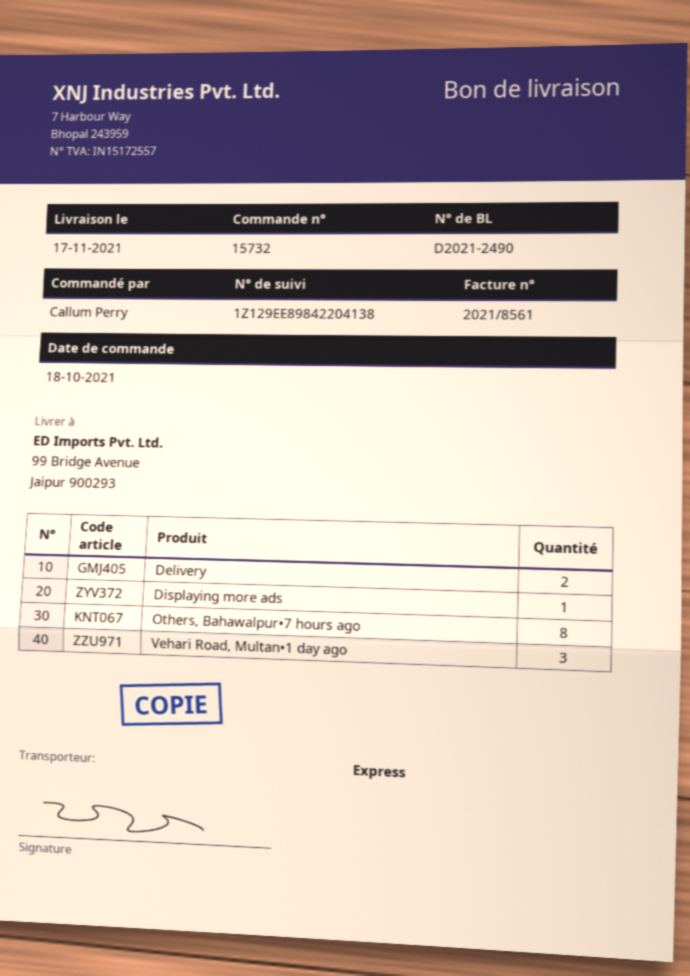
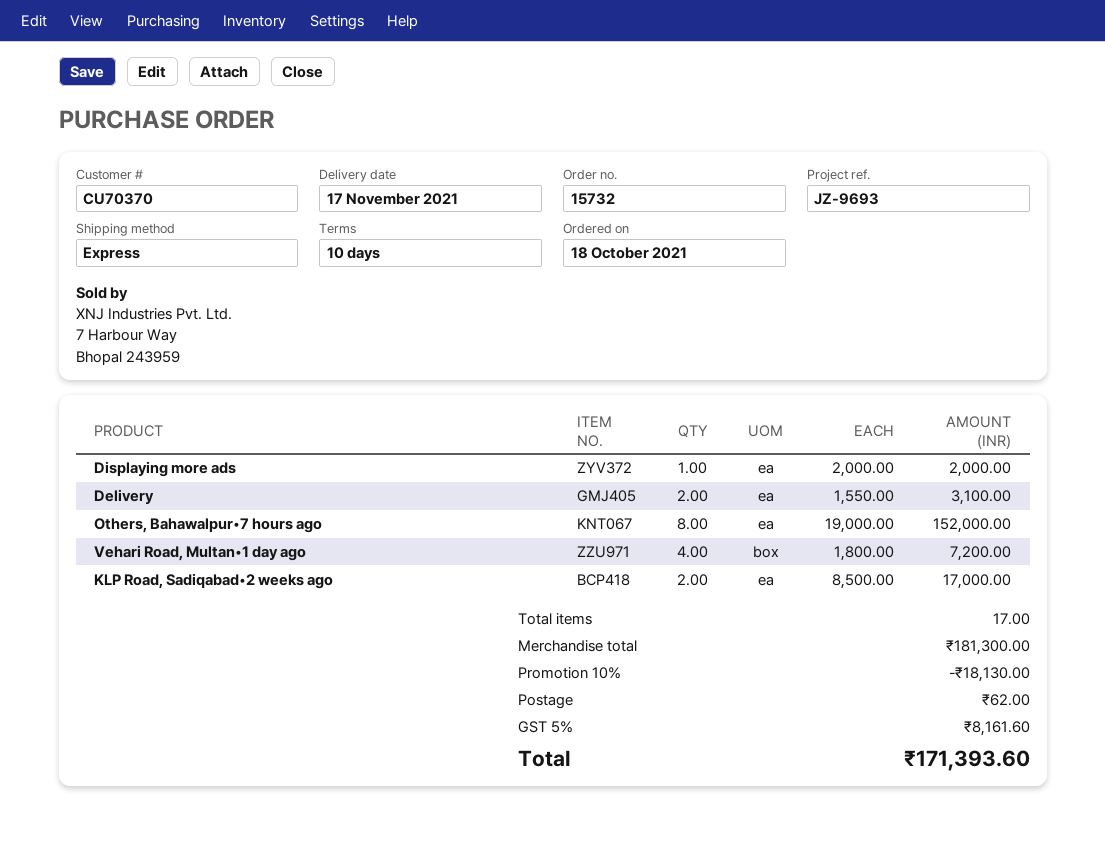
Vehari Road, Multan•1 day ago: 3 -> 4
KLP Road, Sadiqabad•2 weeks ago: none -> 2

